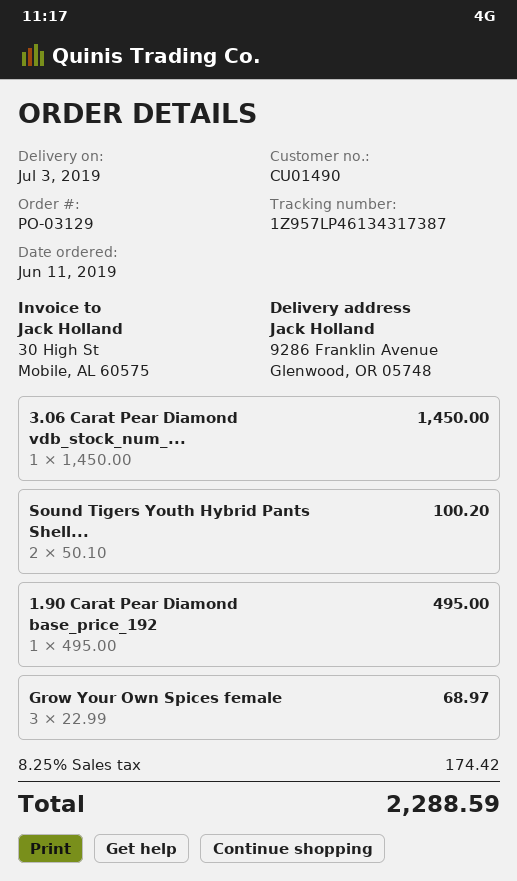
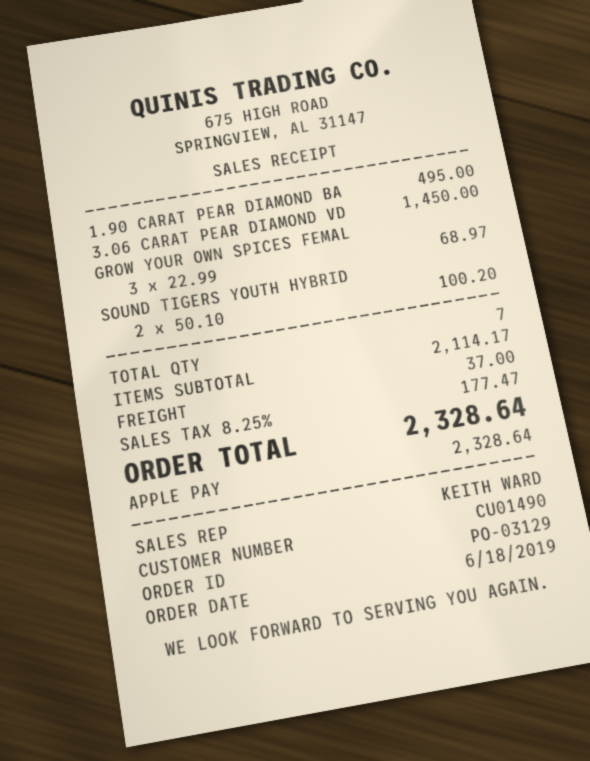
order date: 2019-06-11 -> 2019-06-18
shipping: none -> 37.00
tax: 8.25% = 174.42 -> 8.25% = 177.47
total: 2288.59 -> 2328.64

